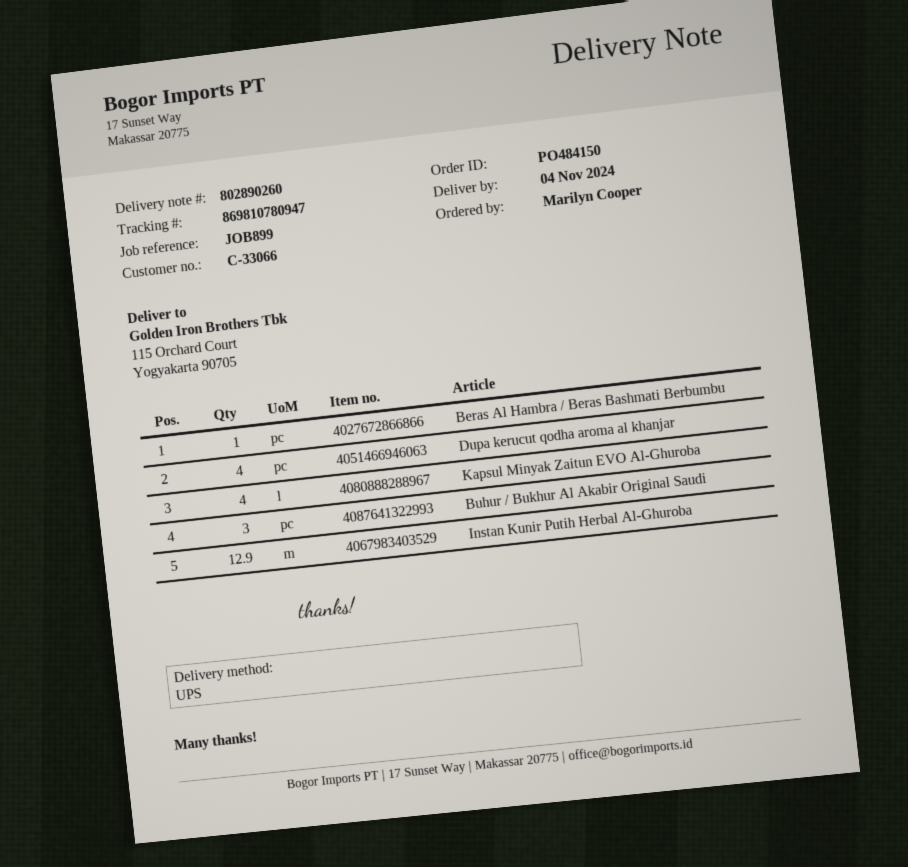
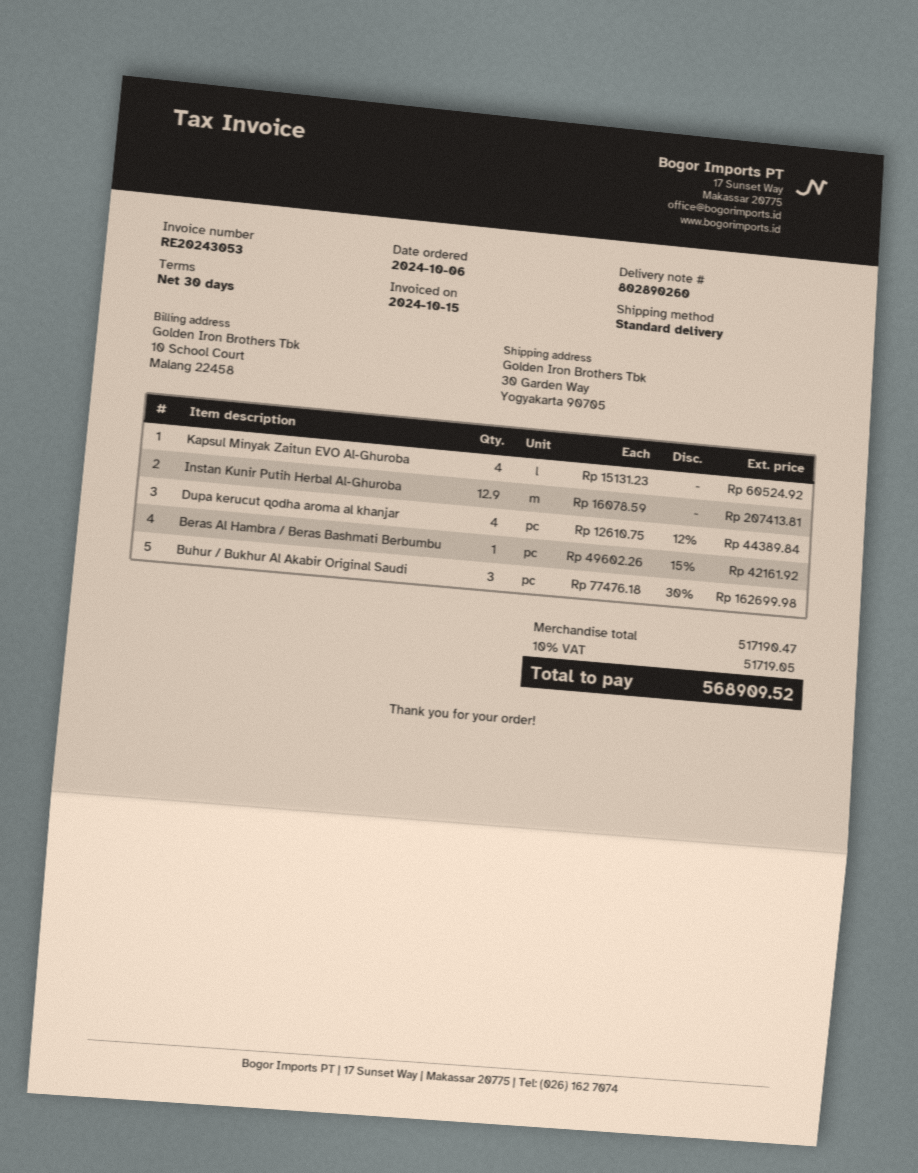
shipping method: UPS -> standard
ship to: 115 Orchard Court, Yogyakarta 90705 -> 30 Garden Way, Yogyakarta 90705

